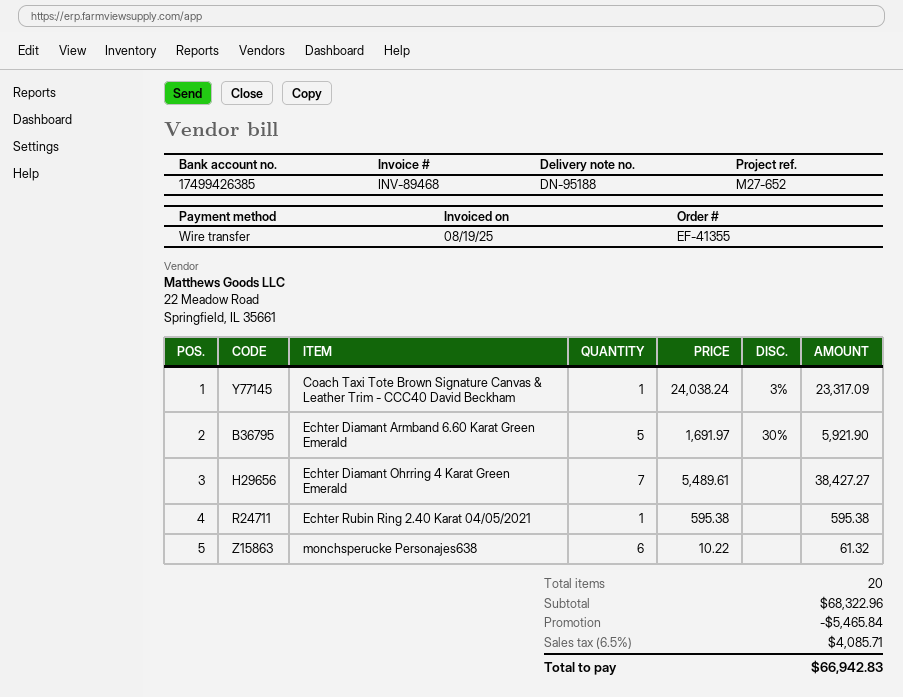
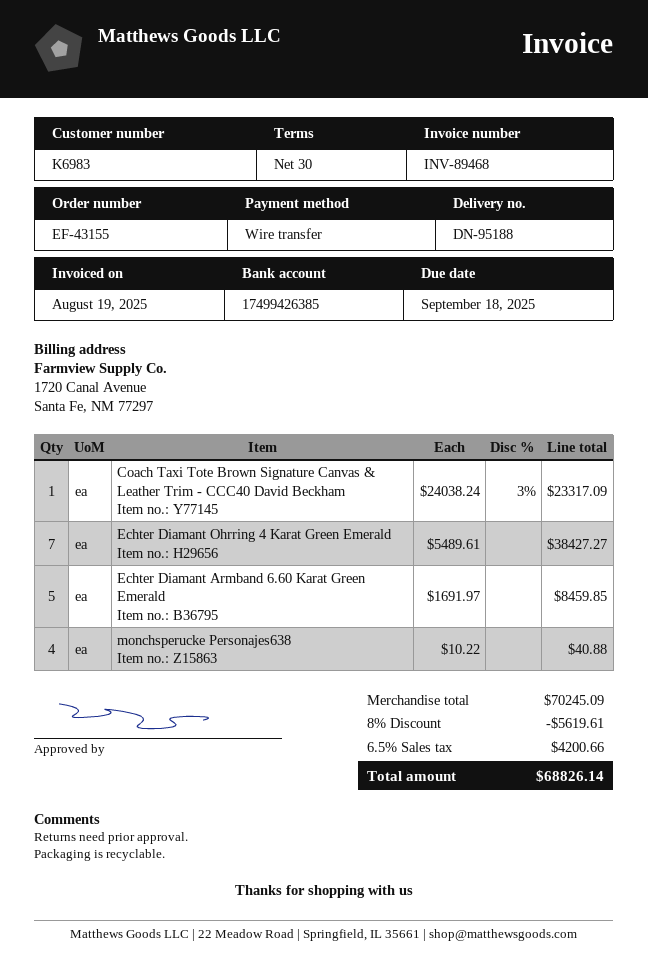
order number: EF-41355 -> EF-43155
Echter Diamant Armband 6.60 Karat Green Emerald: 5 x 1691.97 - 30% = 5921.90 -> 5 x 1691.97 = 8459.85
Echter Rubin Ring 2.40 Karat 04/05/2021: 1 x 595.38 = 595.38 -> none
monchsperucke Personajes638: 6 x 10.22 = 61.32 -> 4 x 10.22 = 40.88
subtotal: 68322.96 -> 70245.09
discount: 5465.84 -> 5619.61
tax: 6.5% = 4085.71 -> 6.5% = 4200.66
total: 66942.83 -> 68826.14

